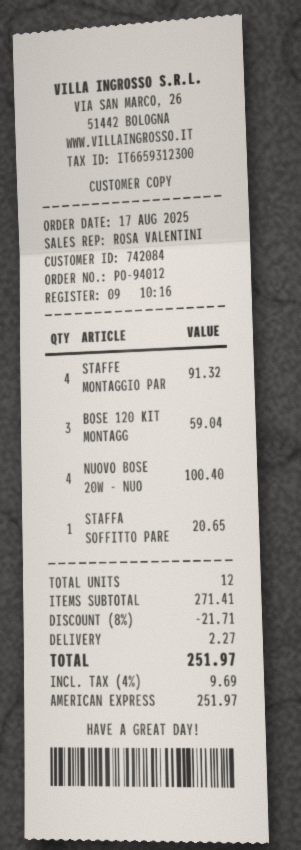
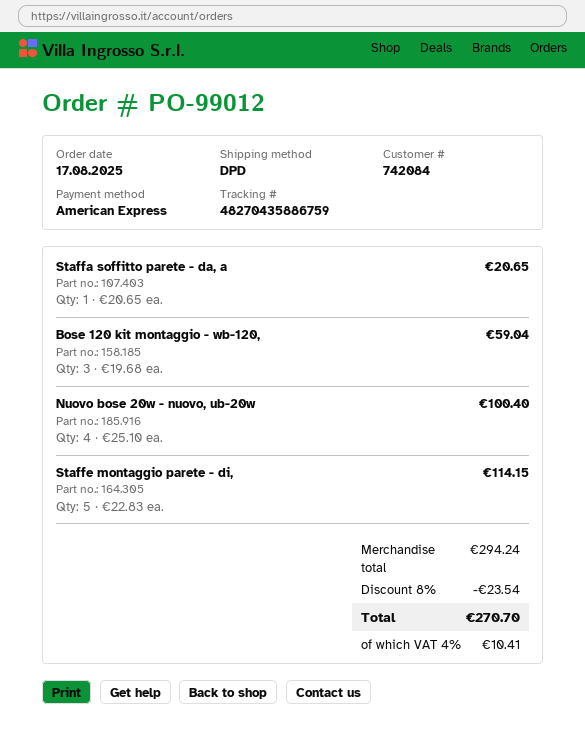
order number: PO-94012 -> PO-99012
STAFFE MONTAGGIO PAR: 4 for 91.32 -> 5 for 114.15
subtotal: 271.41 -> 294.24
discount: 8% = 21.71 -> 8% = 23.54
shipping: 2.27 -> none
tax: 4% = 9.69 -> 4% = 10.41
total: 251.97 -> 270.70

